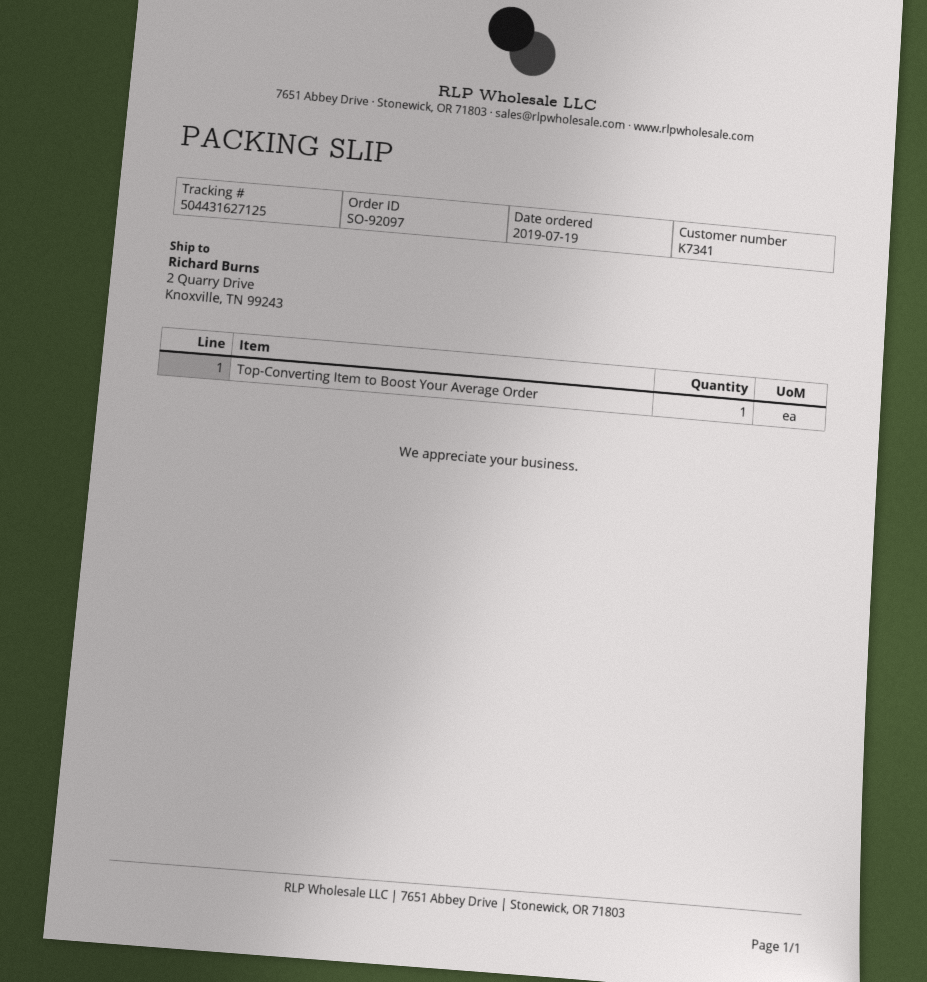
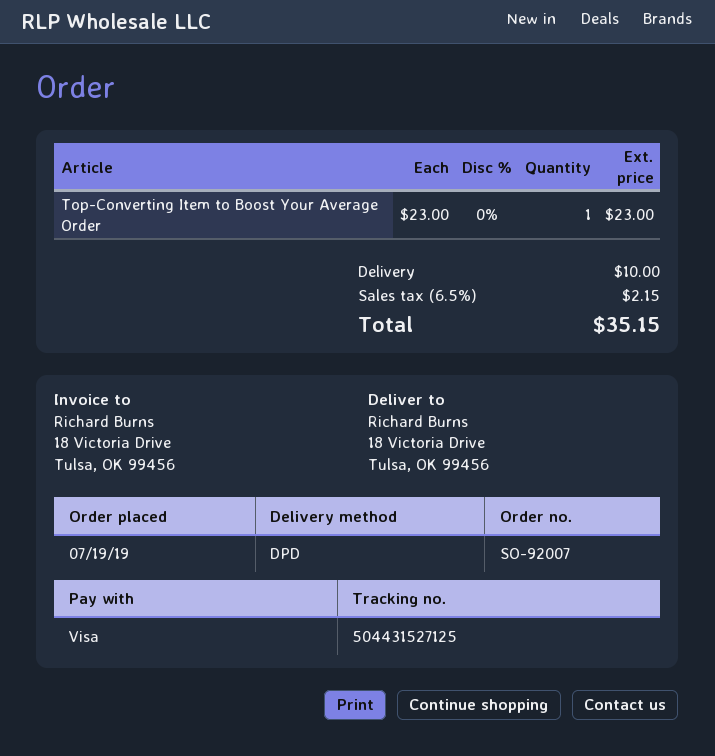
order number: SO-92097 -> SO-92007
tracking number: 504431627125 -> 504431527125
ship to: 2 Quarry Drive, Knoxville, TN 99243 -> 18 Victoria Drive, Tulsa, OK 99456

